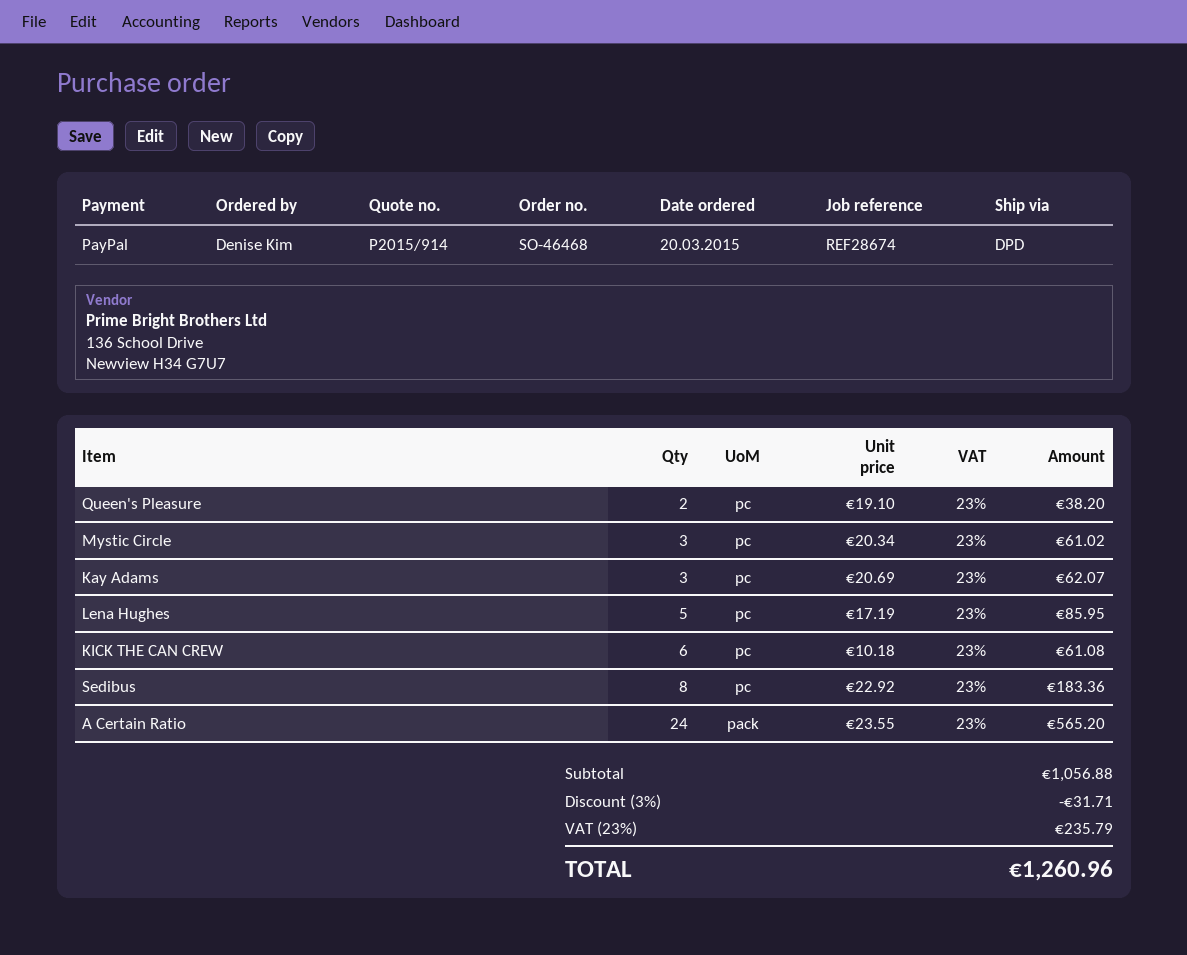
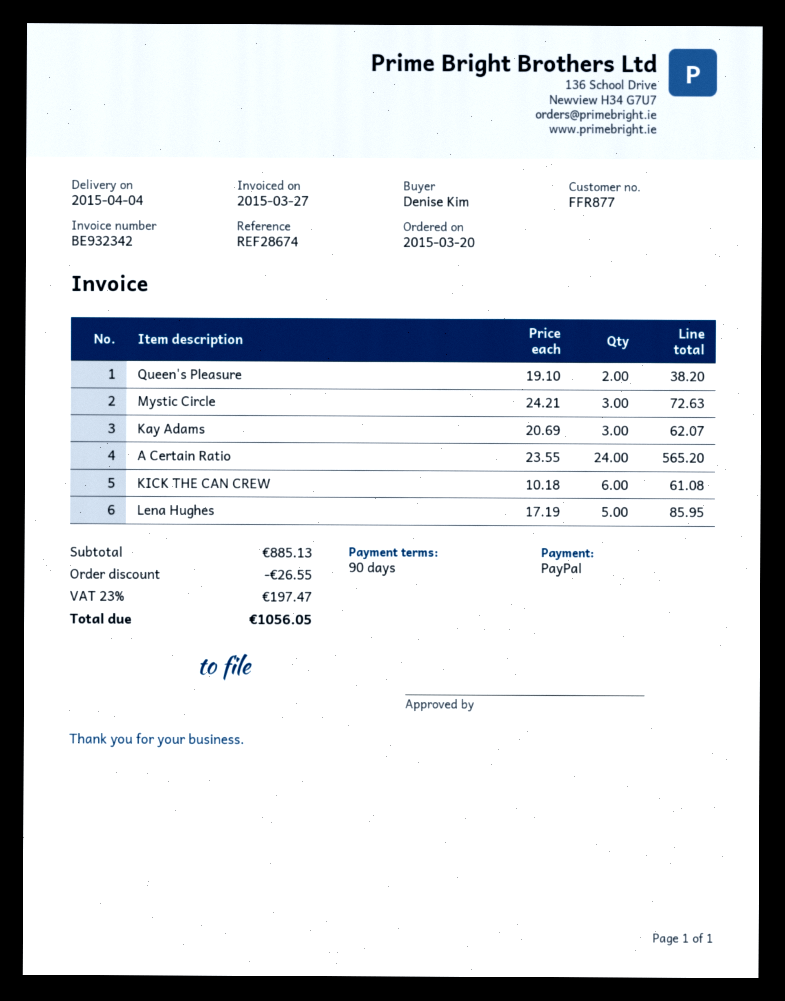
Mystic Circle: 3 x 20.34 = 61.02 -> 3 x 24.21 = 72.63
Sedibus: 8 x 22.92 = 183.36 -> none
subtotal: 1056.88 -> 885.13
discount: 31.71 -> 26.55
tax: 23% = 235.79 -> 23% = 197.47
total: 1260.96 -> 1056.05

